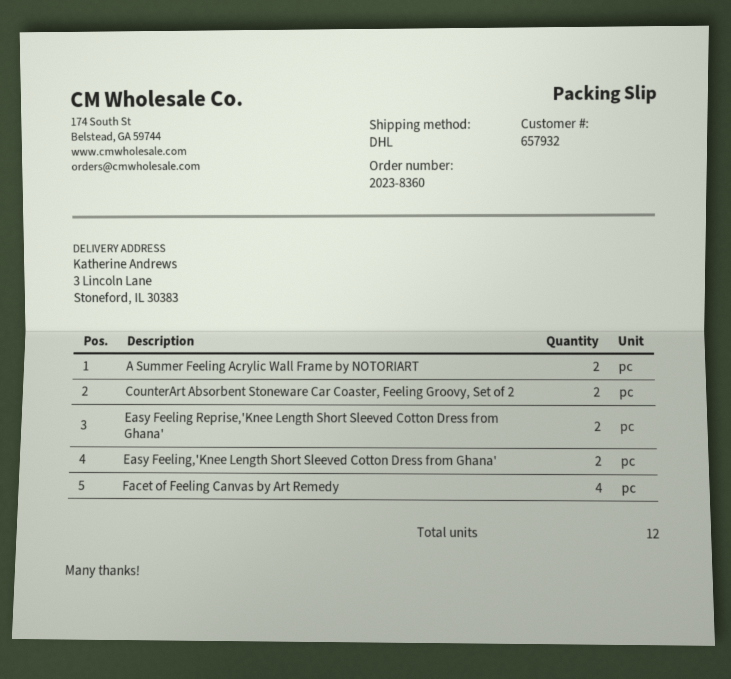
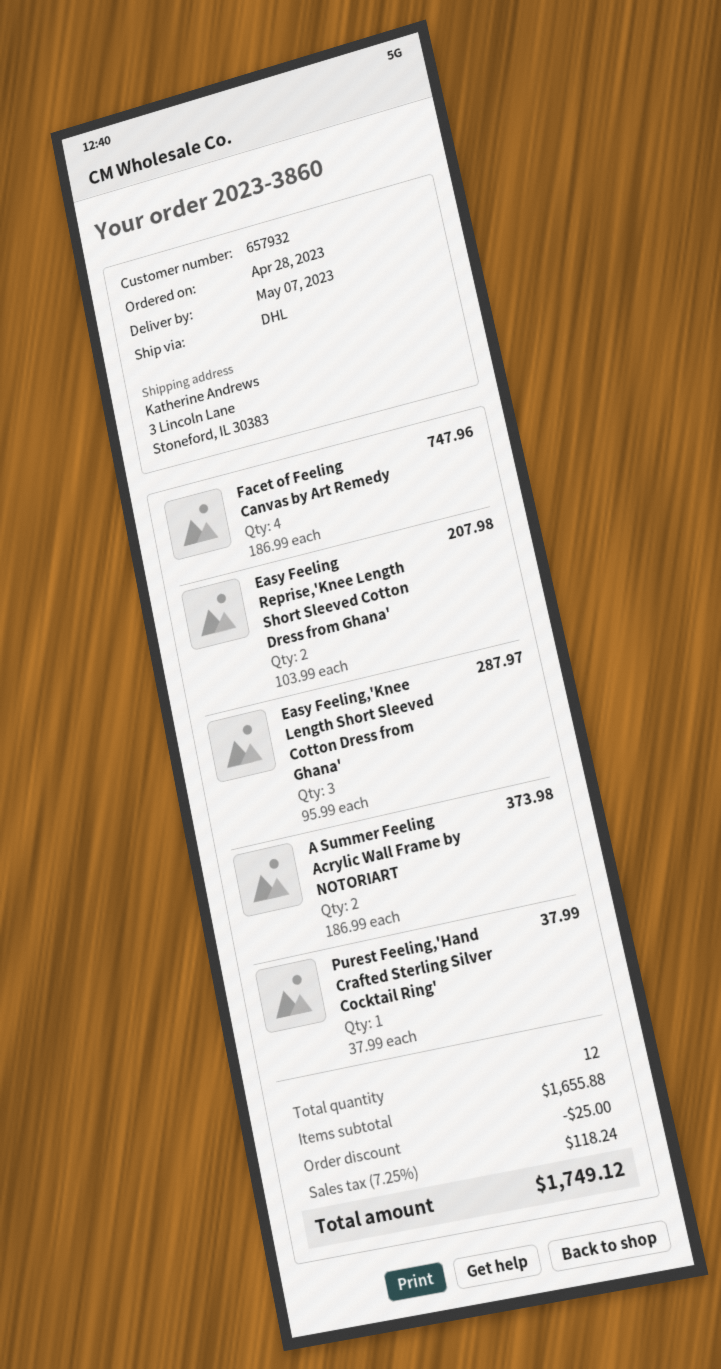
order number: 2023-8360 -> 2023-3860
CounterArt Absorbent Stoneware Car Coaster, Feeling Groovy, Set of 2: 2 -> none
Easy Feeling,'Knee Length Short Sleeved Cotton Dress from Ghana': 2 -> 3
Purest Feeling,'Hand Crafted Sterling Silver Cocktail Ring': none -> 1

